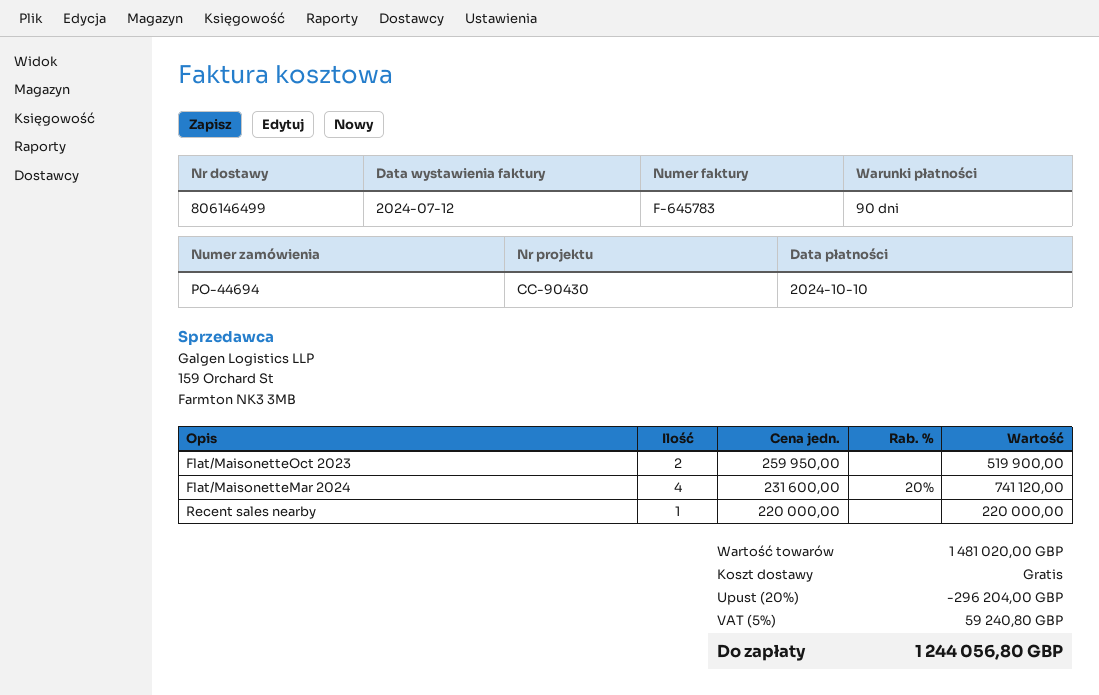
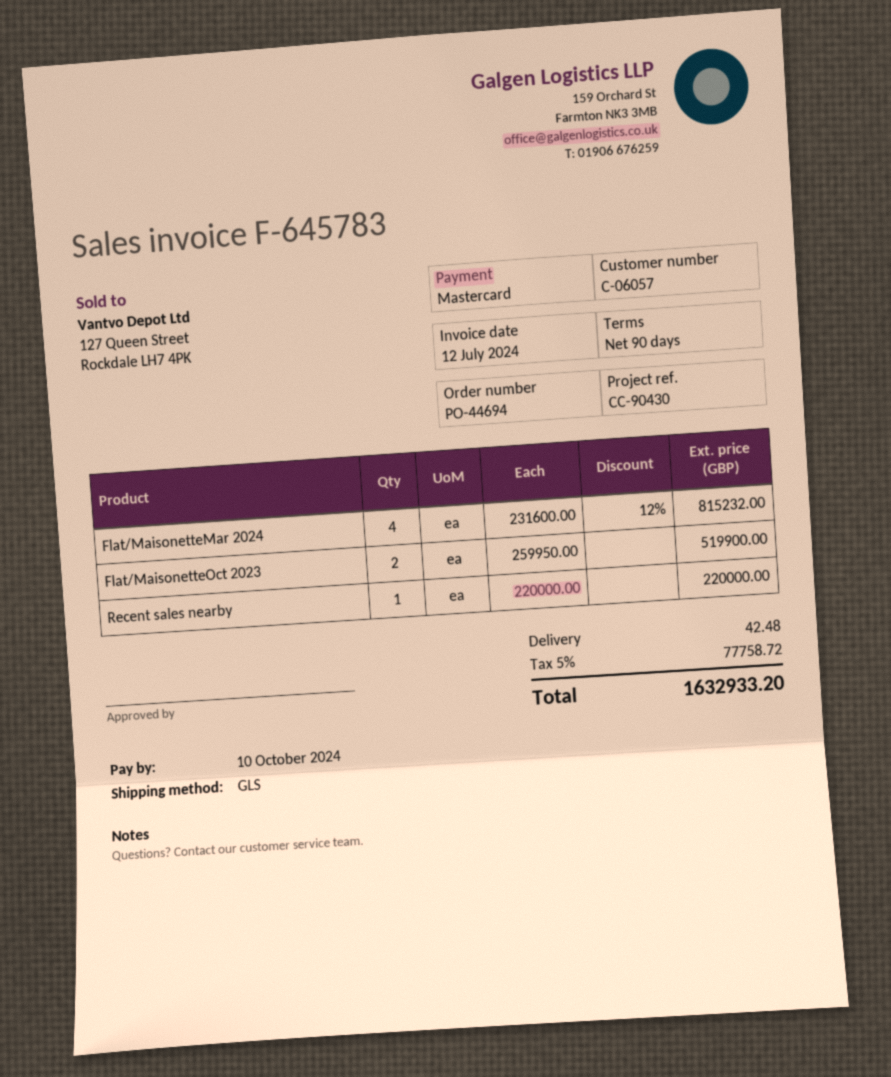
Flat/MaisonetteMar 2024: 4 x 231600.00 - 20% = 741120.00 -> 4 x 231600.00 - 12% = 815232.00
discount: 20% = 296204.00 -> none
shipping: 0.00 -> 42.48
tax: 5% = 59240.80 -> 5% = 77758.72
total: 1244056.80 -> 1632933.20

